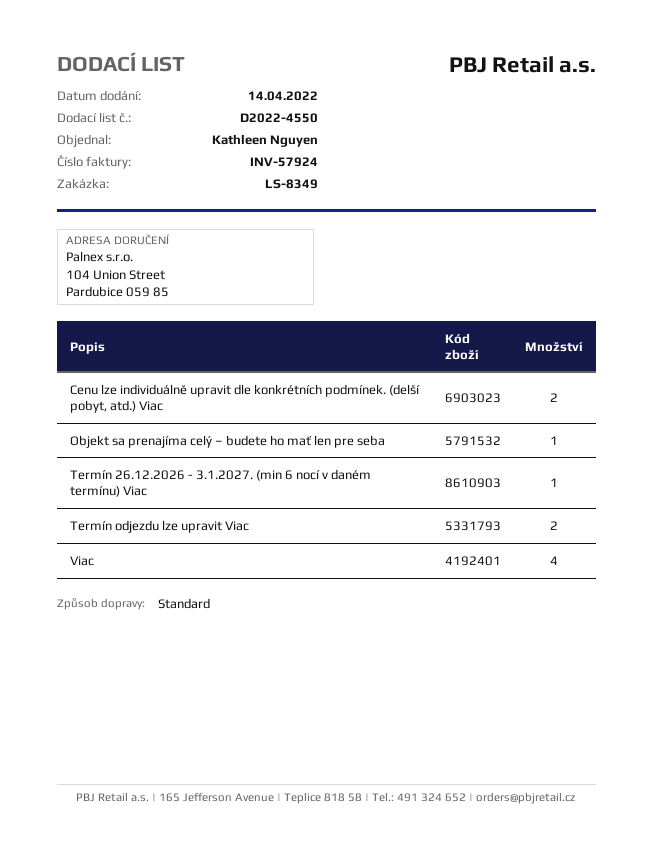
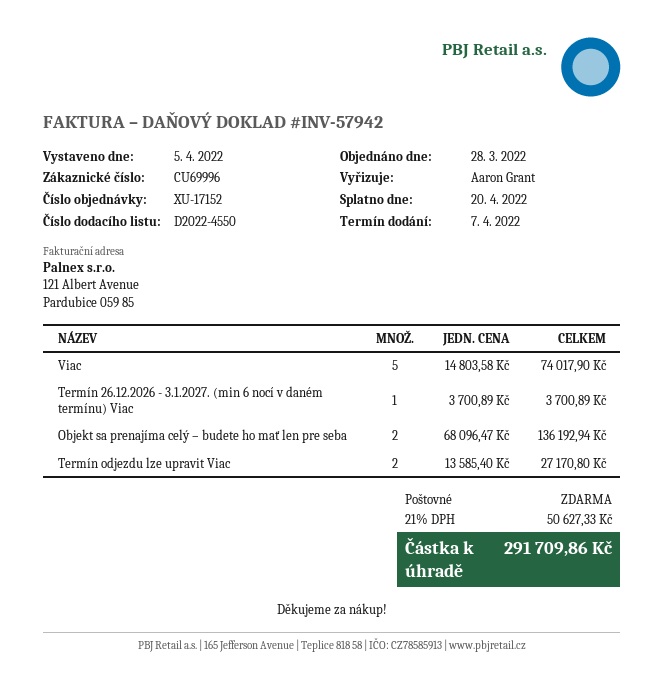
delivery date: 2022-04-14 -> 2022-04-07
invoice number: INV-57924 -> INV-57942
Cenu lze individuálně upravit dle konkrétních podmínek. (delší pobyt, atd.) Viac: 2 -> none
Objekt sa prenajíma celý – budete ho mať len pre seba: 1 -> 2
Viac: 4 -> 5

